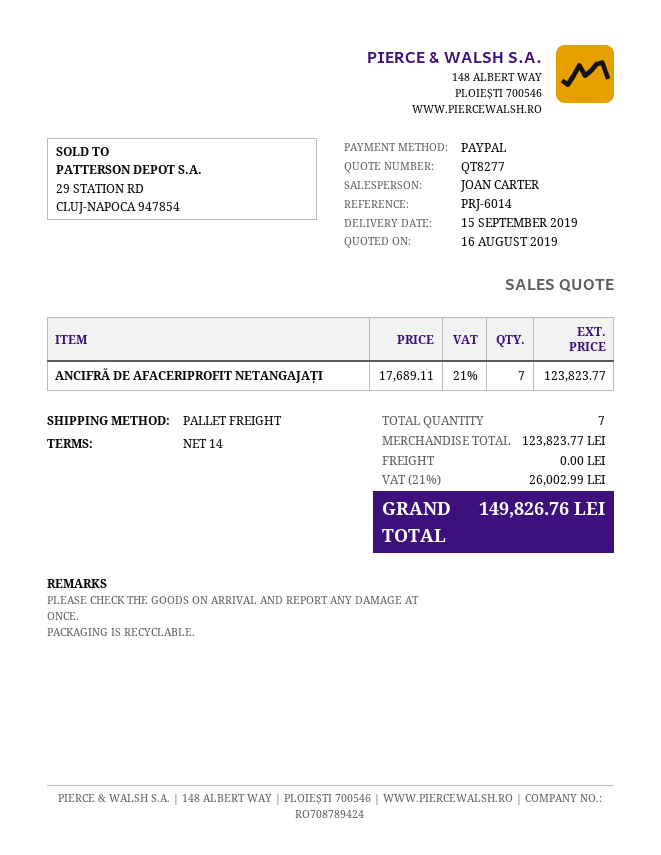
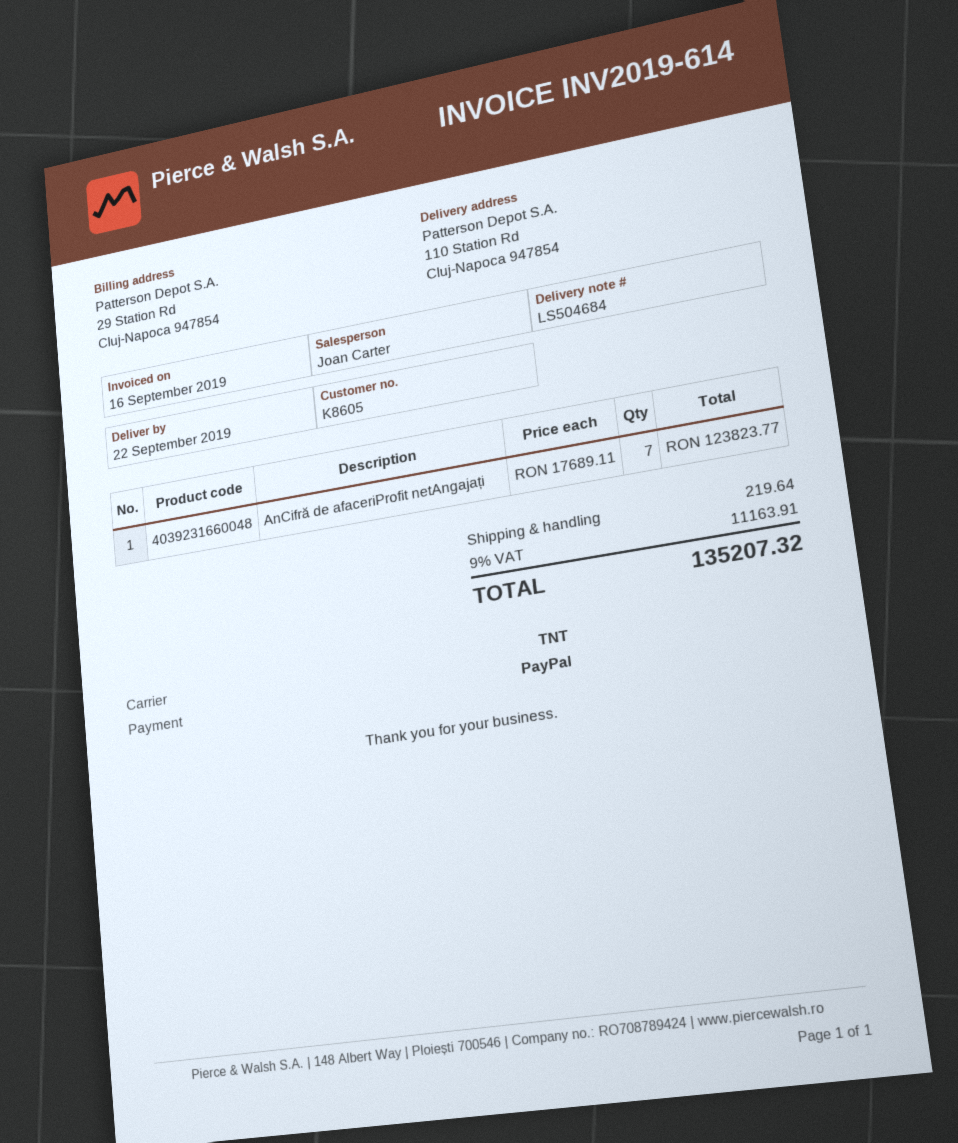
delivery date: 2019-09-15 -> 2019-09-22
shipping method: pallet freight -> TNT
shipping: 0.00 -> 219.64
tax: 21% = 26002.99 -> 9% = 11163.91
total: 149826.76 -> 135207.32

